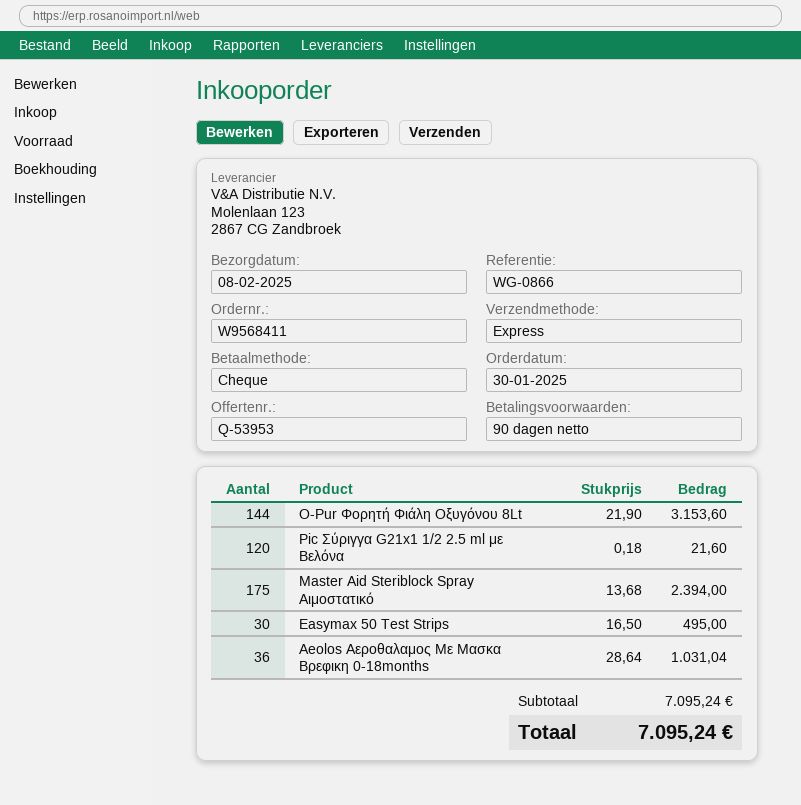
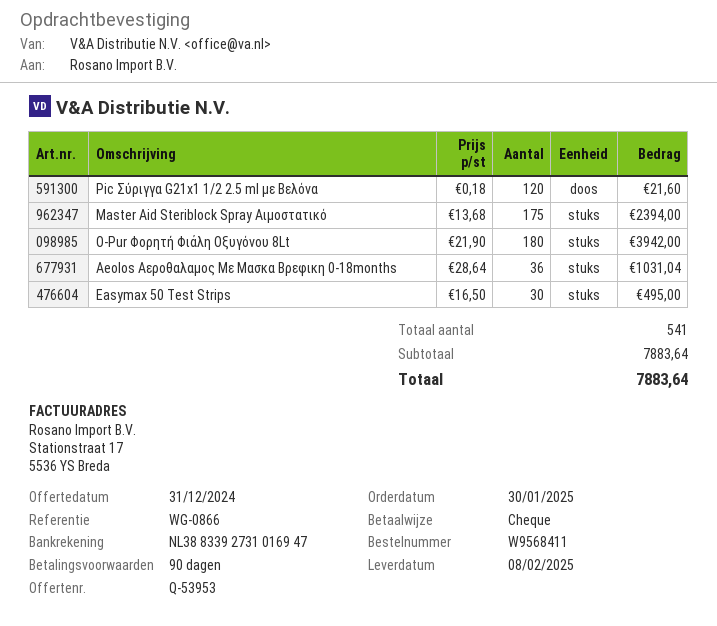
O-Pur Φορητή Φιάλη Οξυγόνου 8Lt: 144 x 21.90 = 3153.60 -> 180 x 21.90 = 3942.00
subtotal: 7095.24 -> 7883.64
total: 7095.24 -> 7883.64

